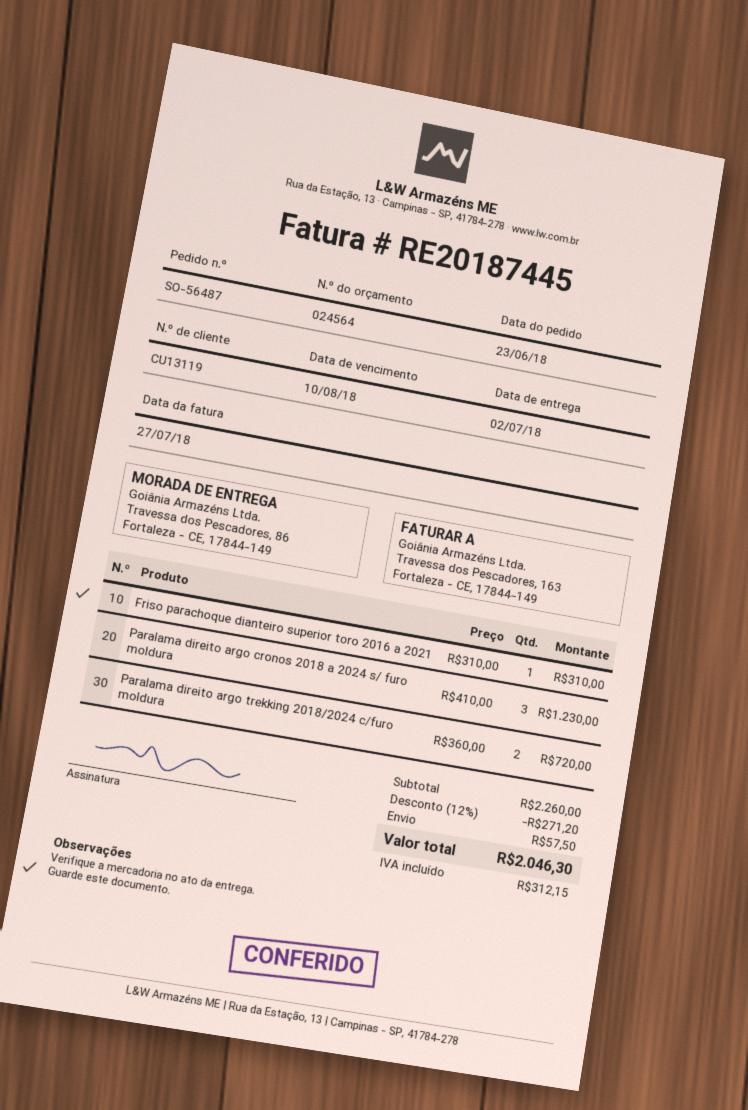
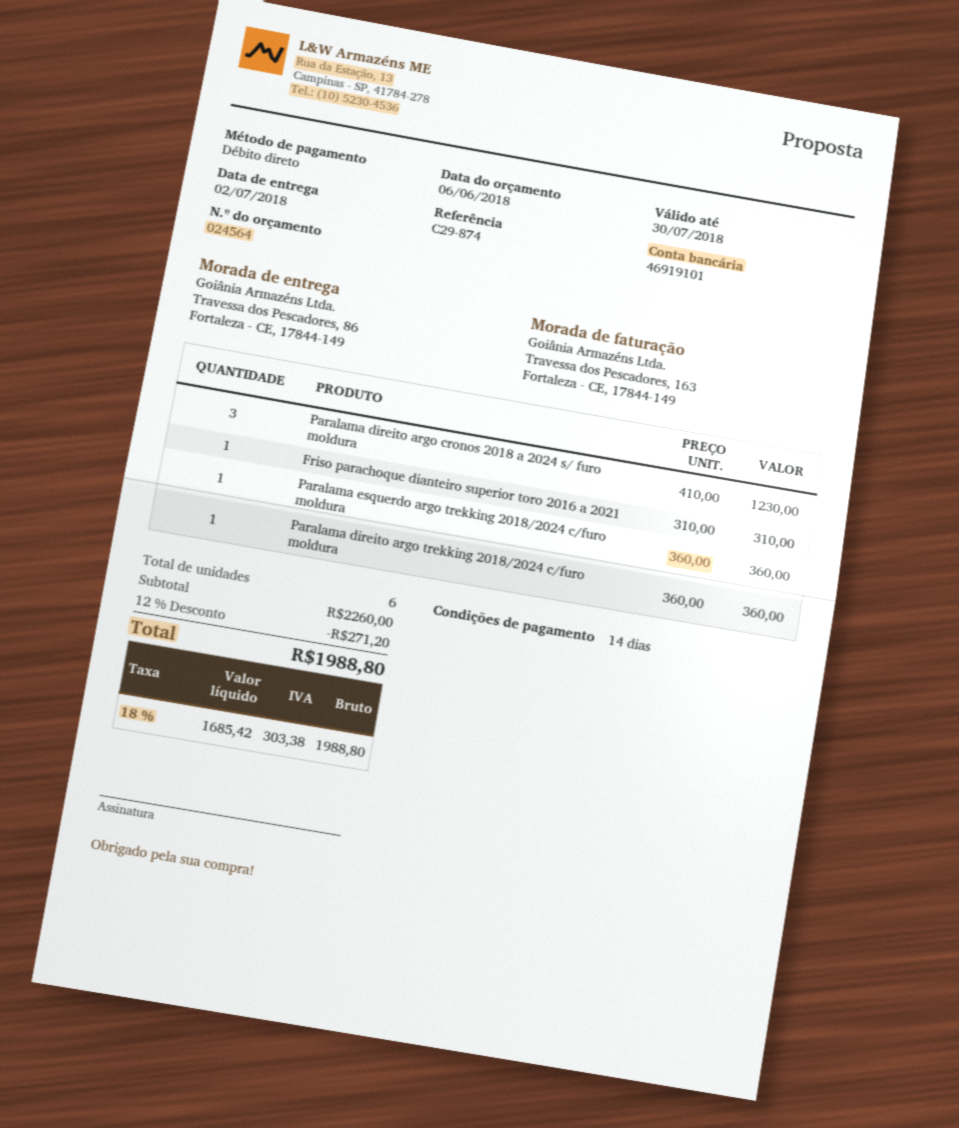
Paralama direito argo trekking 2018/2024 c/furo moldura: 2 x 360.00 = 720.00 -> 1 x 360.00 = 360.00
Paralama esquerdo argo trekking 2018/2024 c/furo moldura: none -> 1 x 360.00 = 360.00
shipping: 57.50 -> none
tax: 312.15 -> 303.38
total: 2046.30 -> 1988.80

